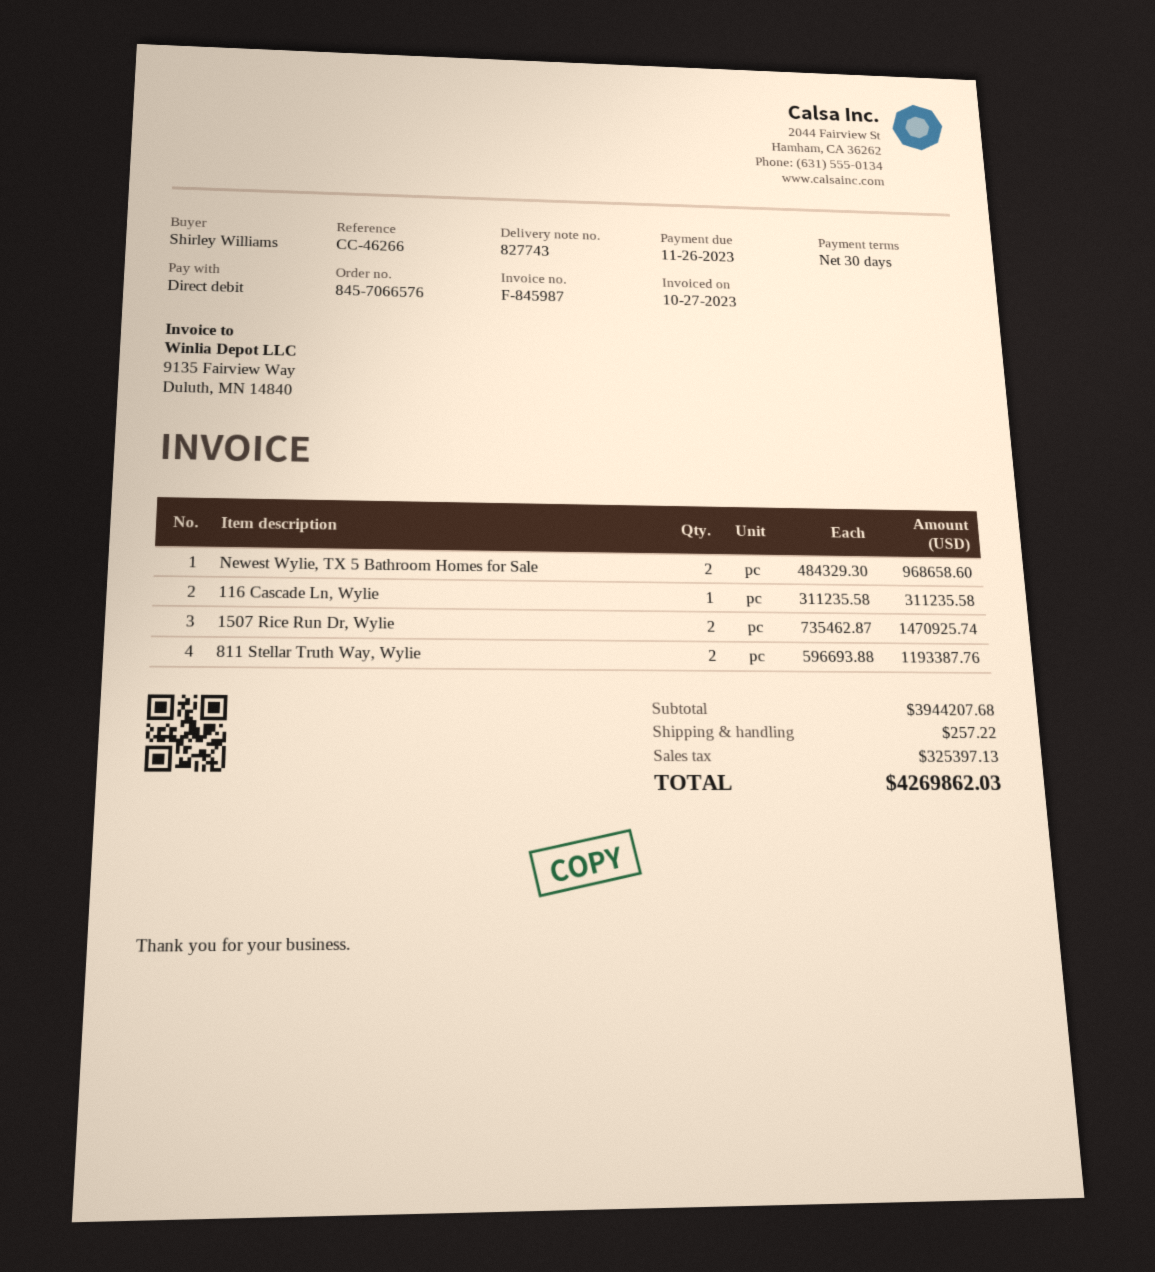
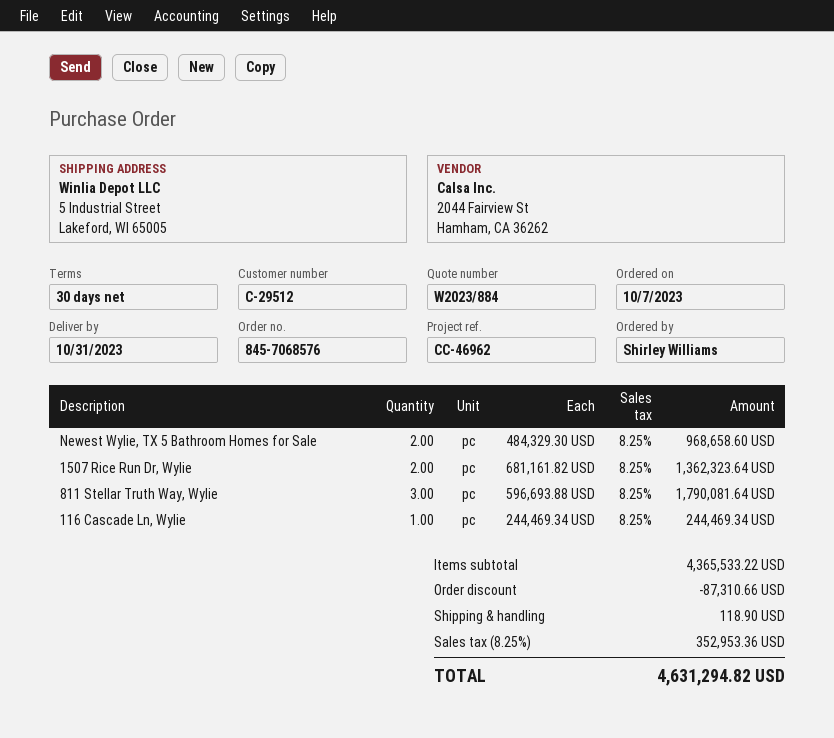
order number: 845-7066576 -> 845-7068576
reference: CC-46266 -> CC-46962
116 Cascade Ln, Wylie: 1 x 311235.58 = 311235.58 -> 1 x 244469.34 = 244469.34
1507 Rice Run Dr, Wylie: 2 x 735462.87 = 1470925.74 -> 2 x 681161.82 = 1362323.64
811 Stellar Truth Way, Wylie: 2 x 596693.88 = 1193387.76 -> 3 x 596693.88 = 1790081.64
subtotal: 3944207.68 -> 4365533.22
discount: none -> 87310.66
shipping: 257.22 -> 118.90
tax: 325397.13 -> 352953.36
total: 4269862.03 -> 4631294.82

